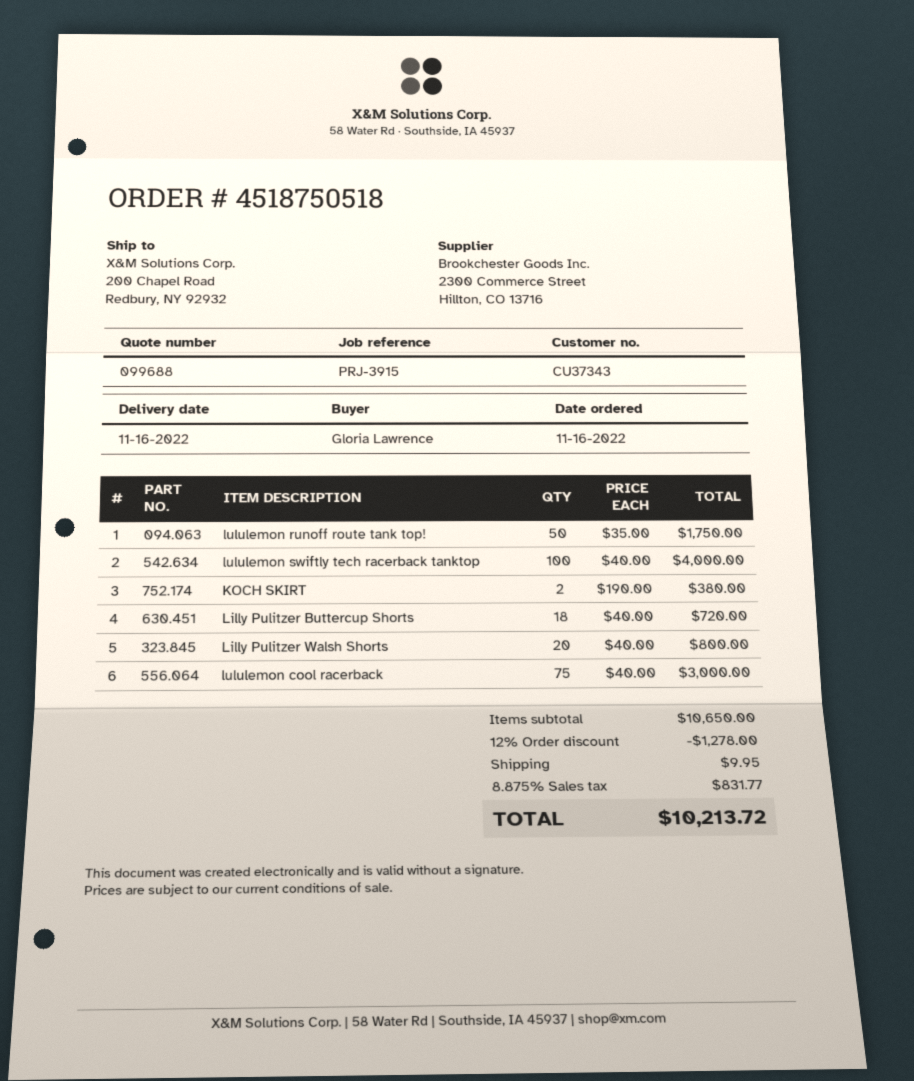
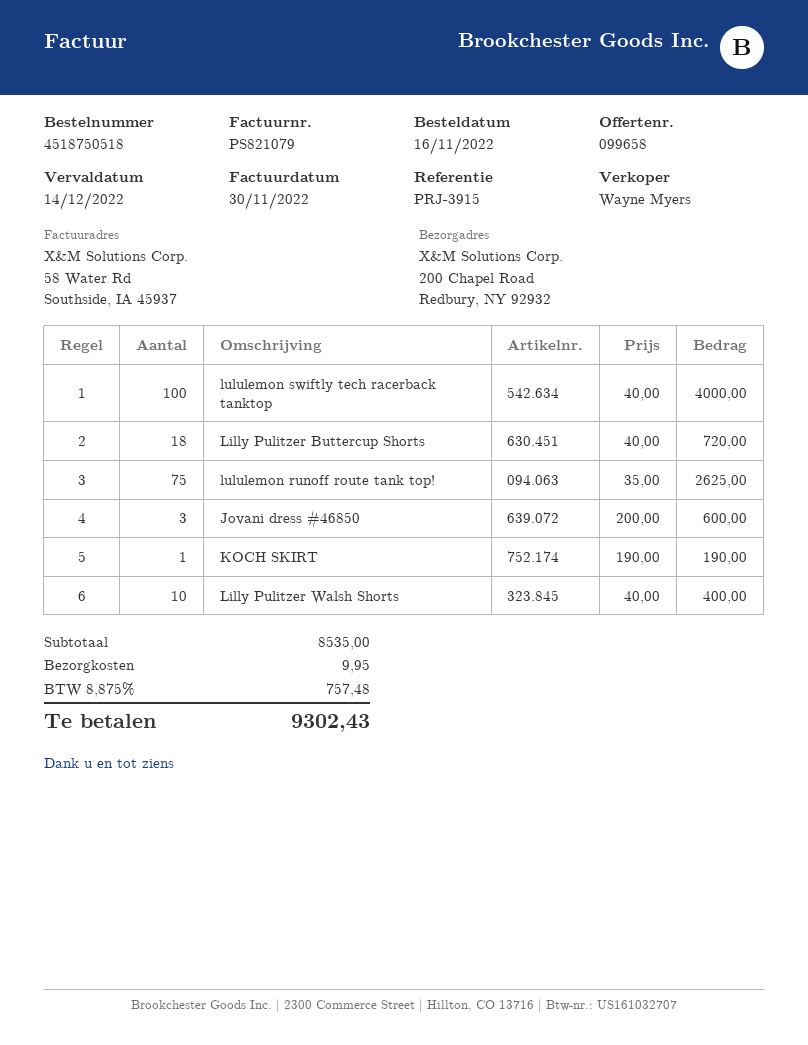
quote number: 099688 -> 099658
lululemon runoff route tank top!: 50 x 35.00 = 1750.00 -> 75 x 35.00 = 2625.00
KOCH SKIRT: 2 x 190.00 = 380.00 -> 1 x 190.00 = 190.00
Lilly Pulitzer Walsh Shorts: 20 x 40.00 = 800.00 -> 10 x 40.00 = 400.00
lululemon cool racerback: 75 x 40.00 = 3000.00 -> none
Jovani dress #46850: none -> 3 x 200.00 = 600.00
subtotal: 10650.00 -> 8535.00
discount: 12% = 1278.00 -> none
tax: 8.875% = 831.77 -> 8.875% = 757.48
total: 10213.72 -> 9302.43

